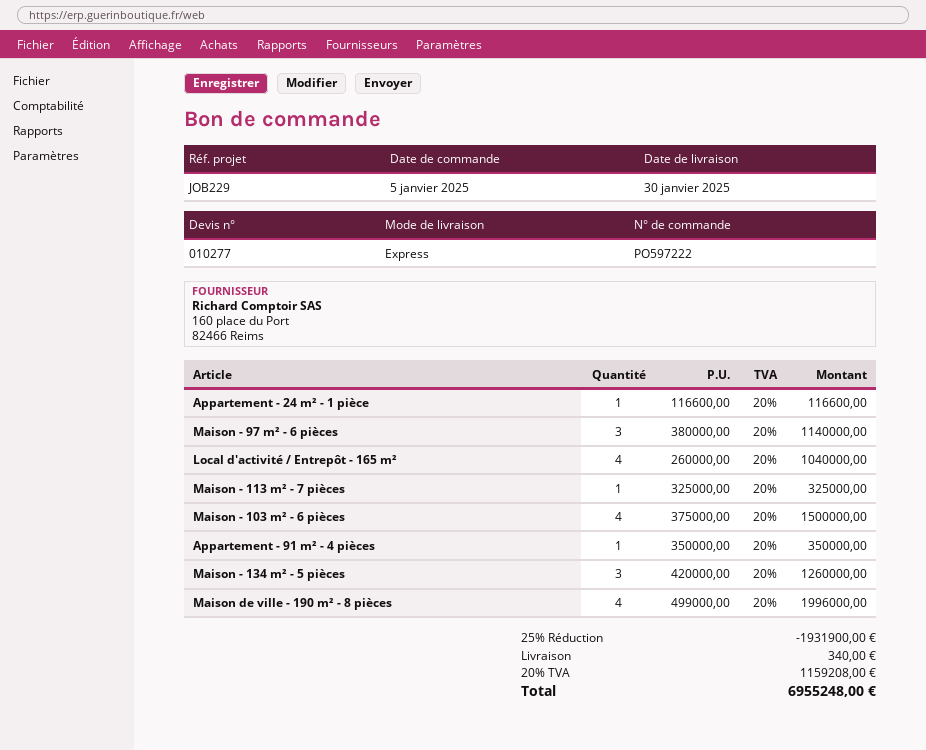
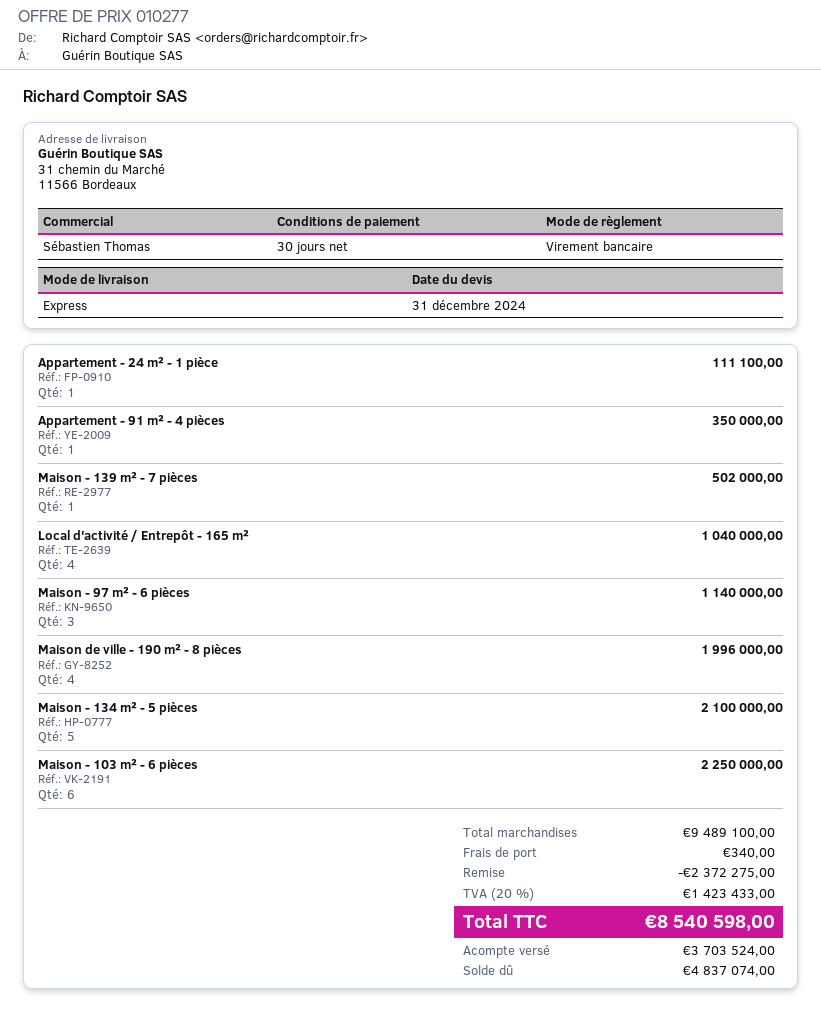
Appartement - 24 m² - 1 pièce: 1 for 116600.00 -> 1 for 111100.00
Maison - 113 m² - 7 pièces: 1 for 325000.00 -> none
Maison - 103 m² - 6 pièces: 4 for 1500000.00 -> 6 for 2250000.00
Maison - 134 m² - 5 pièces: 3 for 1260000.00 -> 5 for 2100000.00
Maison - 139 m² - 7 pièces: none -> 1 for 502000.00
discount: 1931900.00 -> 2372275.00
tax: 20% = 1159208.00 -> 20% = 1423433.00
total: 6955248.00 -> 8540598.00

